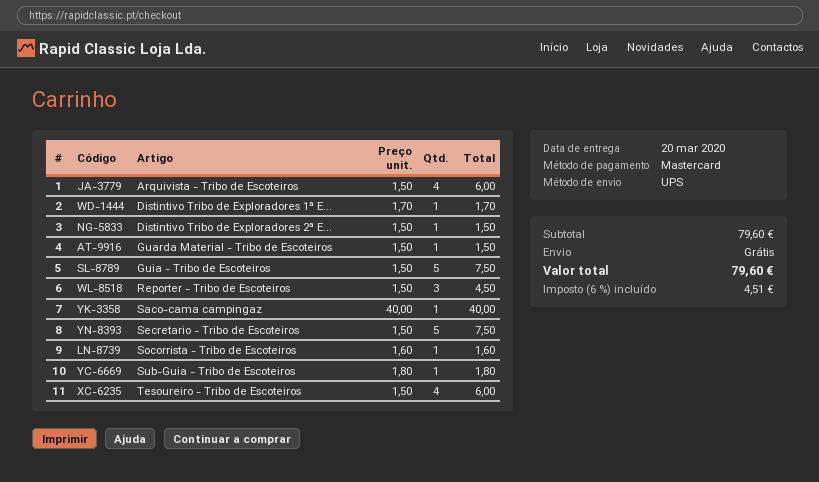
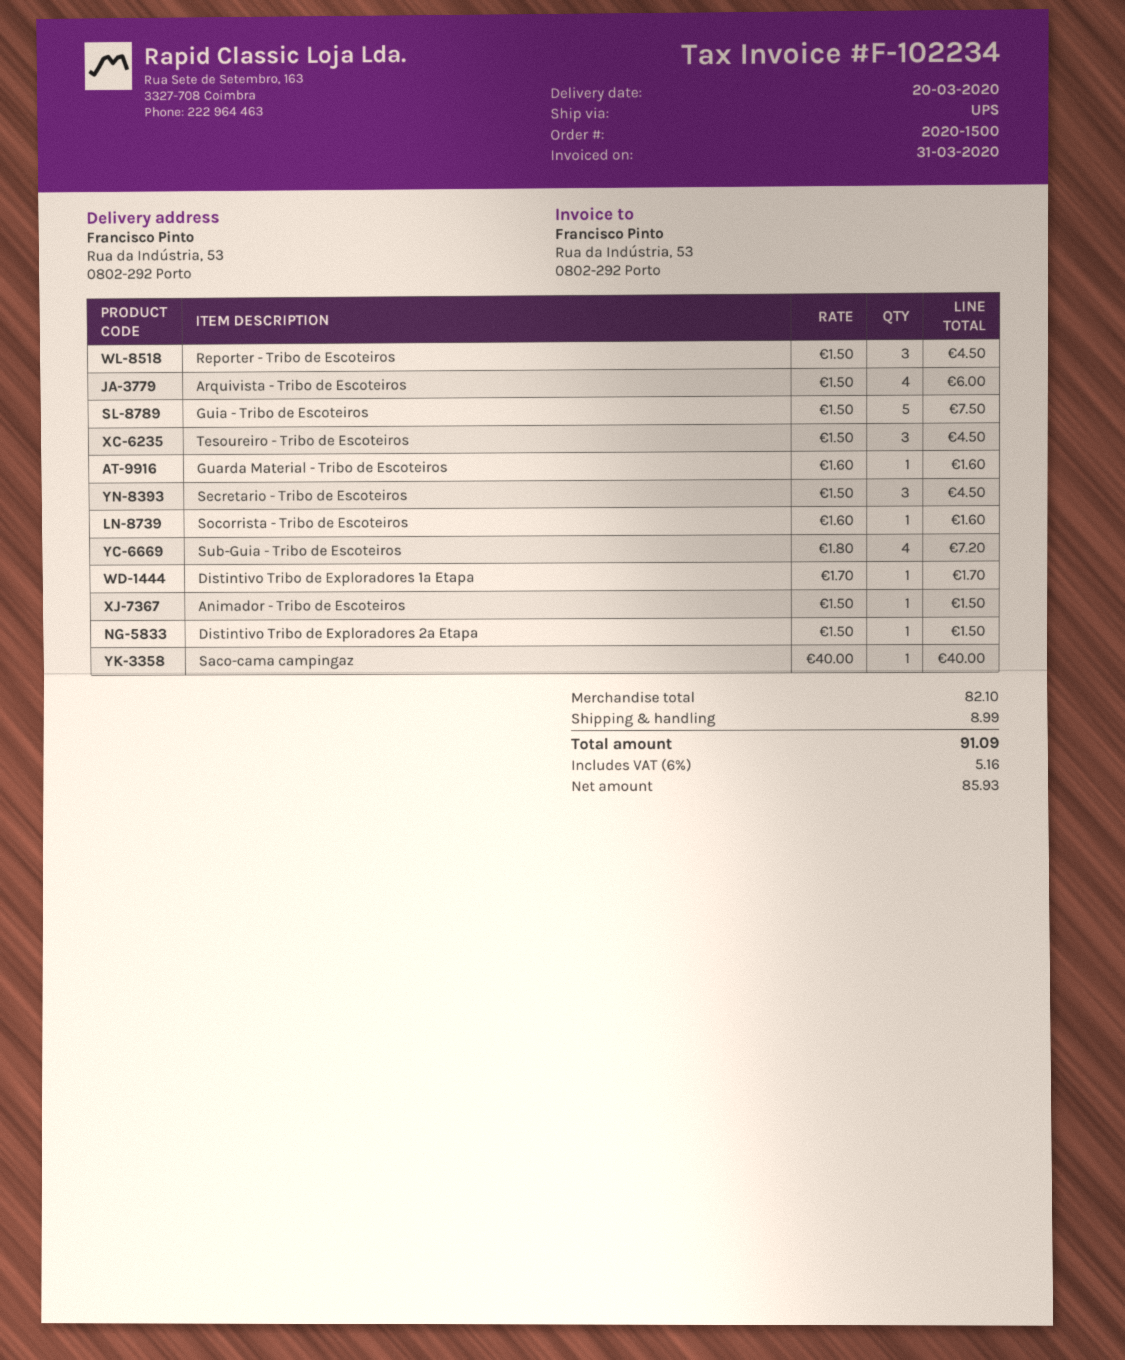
Guarda Material - Tribo de Escoteiros: 1 x 1.50 = 1.50 -> 1 x 1.60 = 1.60
Secretario - Tribo de Escoteiros: 5 x 1.50 = 7.50 -> 3 x 1.50 = 4.50
Sub-Guia - Tribo de Escoteiros: 1 x 1.80 = 1.80 -> 4 x 1.80 = 7.20
Tesoureiro - Tribo de Escoteiros: 4 x 1.50 = 6.00 -> 3 x 1.50 = 4.50
Animador - Tribo de Escoteiros: none -> 1 x 1.50 = 1.50
subtotal: 79.60 -> 82.10
shipping: 0.00 -> 8.99
tax: 6% = 4.51 -> 6% = 5.16
total: 79.60 -> 91.09

